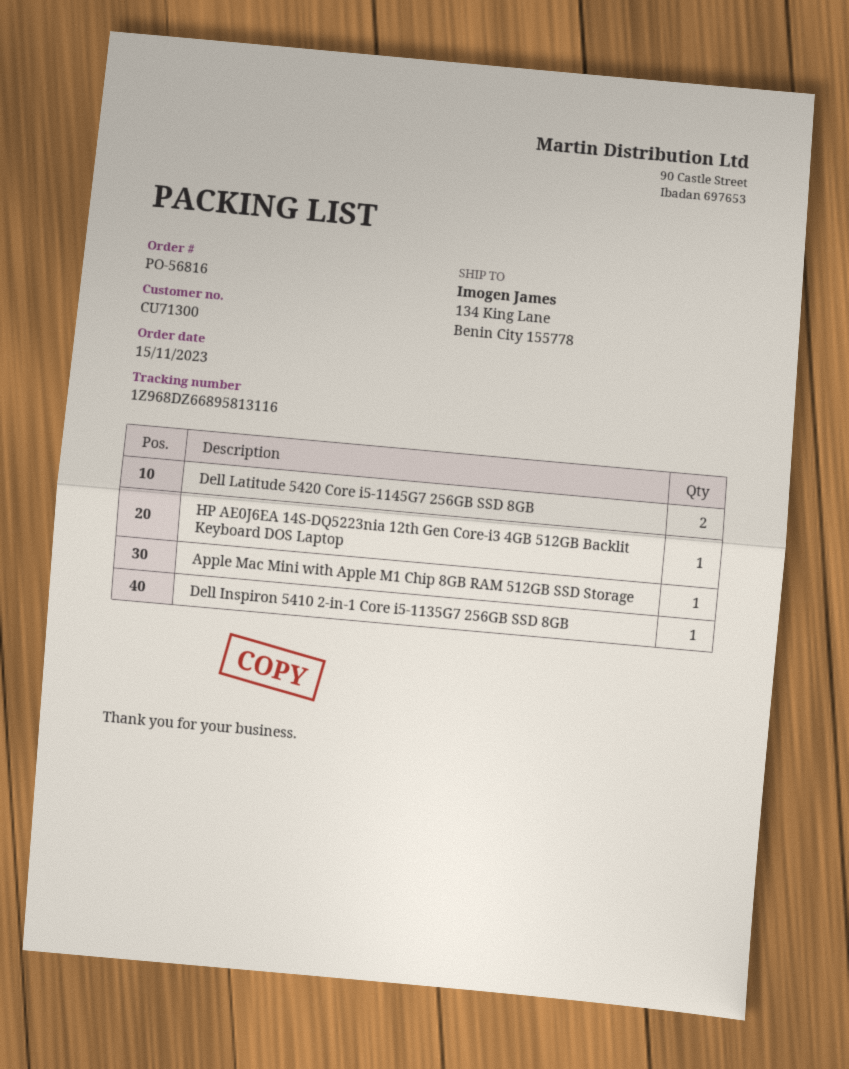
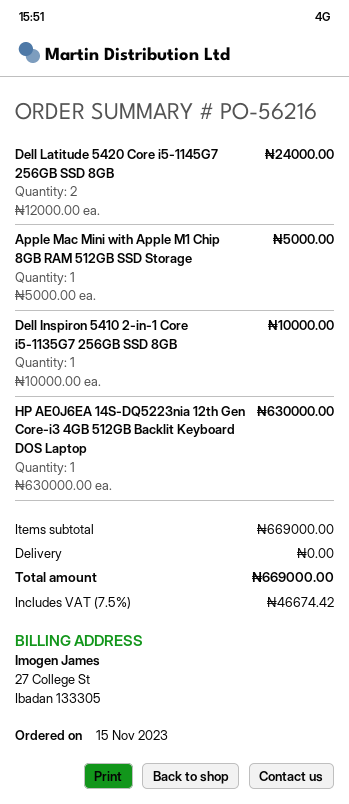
order number: PO-56816 -> PO-56216

